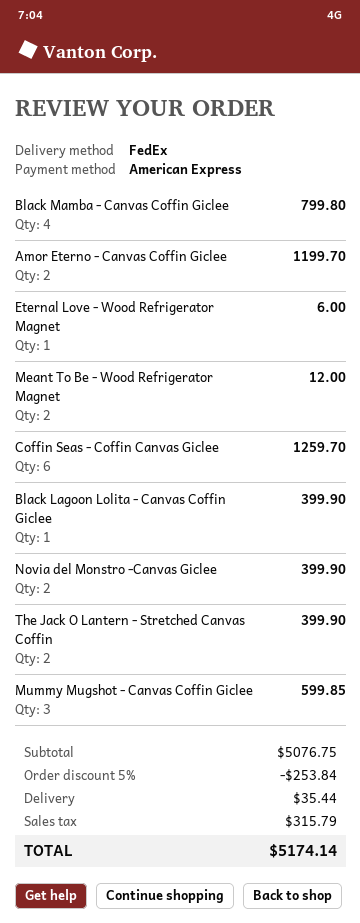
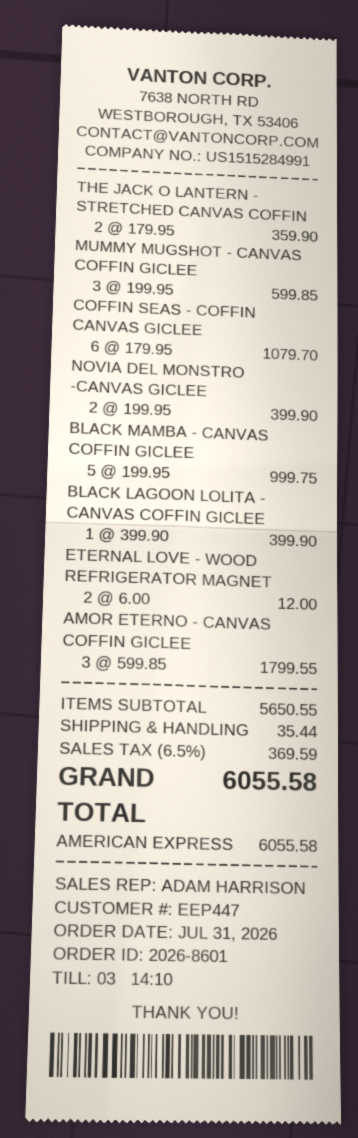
Black Mamba - Canvas Coffin Giclee: 4 for 799.80 -> 5 for 999.75
Amor Eterno - Canvas Coffin Giclee: 2 for 1199.70 -> 3 for 1799.55
Eternal Love - Wood Refrigerator Magnet: 1 for 6.00 -> 2 for 12.00
Meant To Be - Wood Refrigerator Magnet: 2 for 12.00 -> none
Coffin Seas - Coffin Canvas Giclee: 6 for 1259.70 -> 6 for 1079.70
The Jack O Lantern - Stretched Canvas Coffin: 2 for 399.90 -> 2 for 359.90
subtotal: 5076.75 -> 5650.55
discount: 5% = 253.84 -> none
tax: 315.79 -> 369.59
total: 5174.14 -> 6055.58

